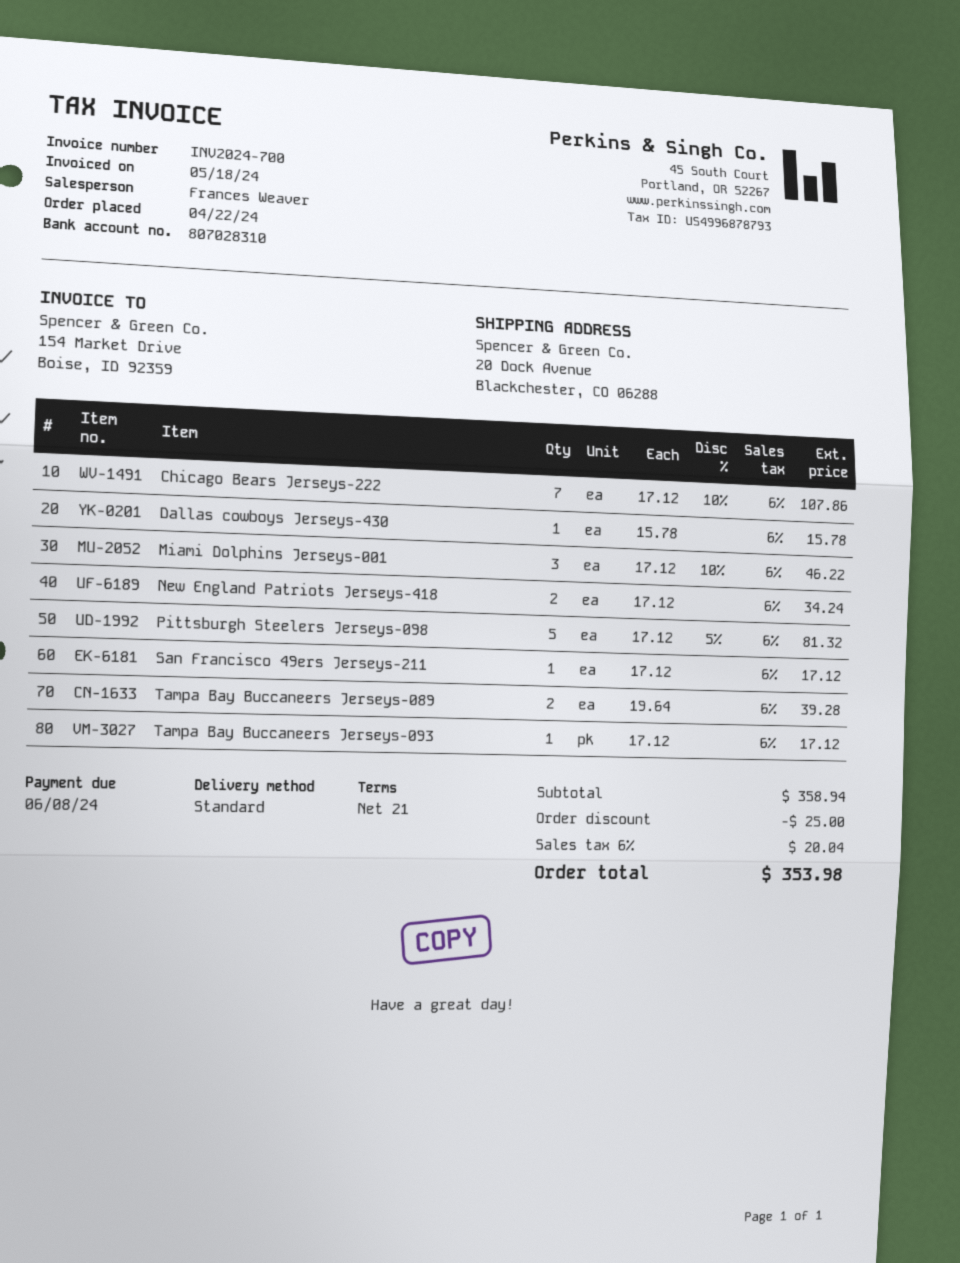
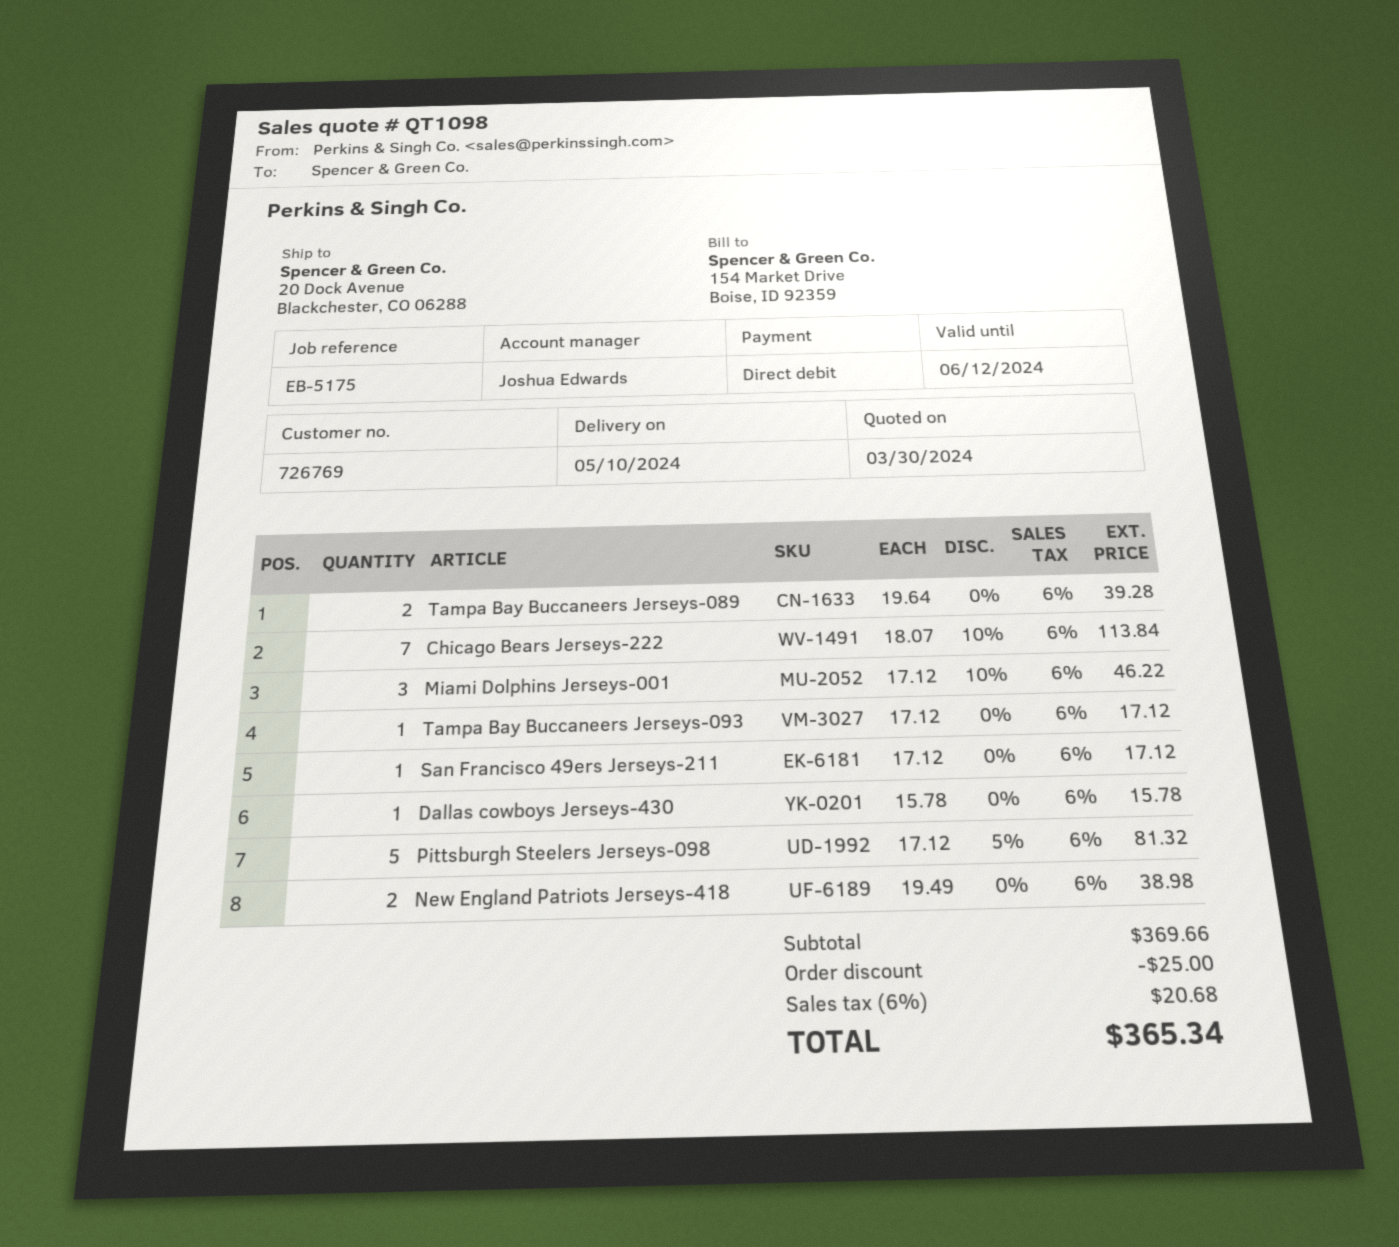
sales rep: Frances Weaver -> Joshua Edwards
Chicago Bears Jerseys-222: 7 x 17.12 - 10% = 107.86 -> 7 x 18.07 - 10% = 113.84
New England Patriots Jerseys-418: 2 x 17.12 = 34.24 -> 2 x 19.49 = 38.98
subtotal: 358.94 -> 369.66
tax: 6% = 20.04 -> 6% = 20.68
total: 353.98 -> 365.34

